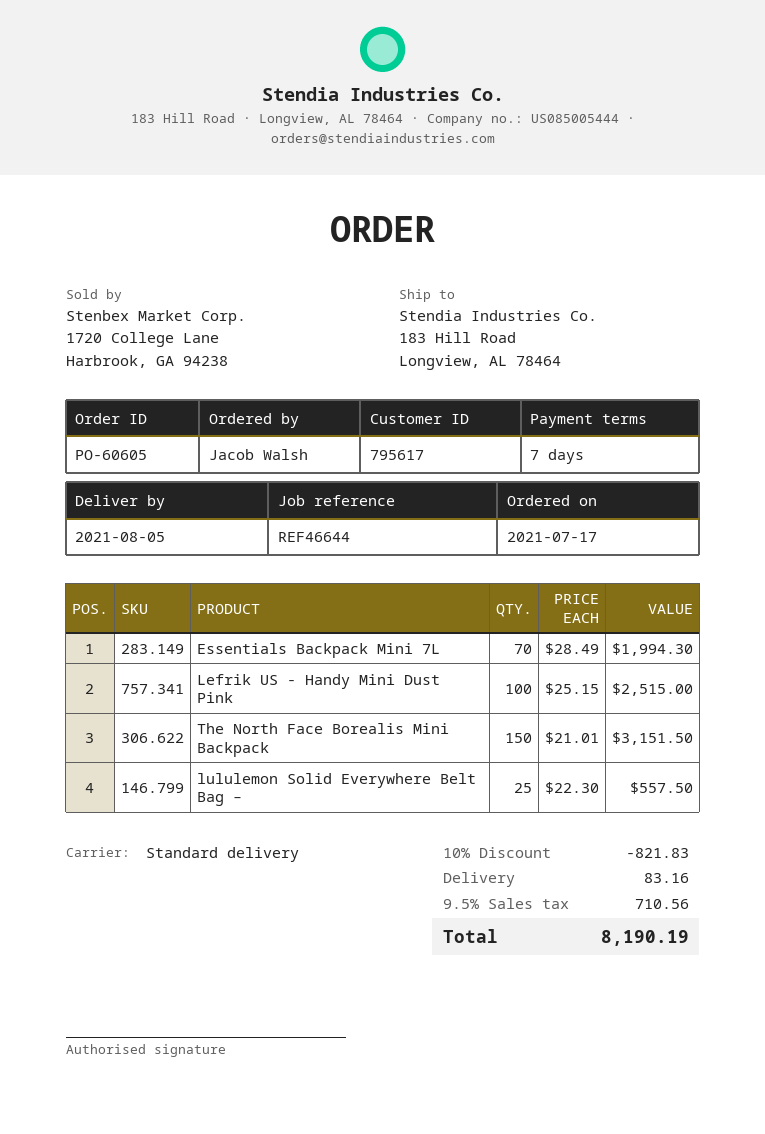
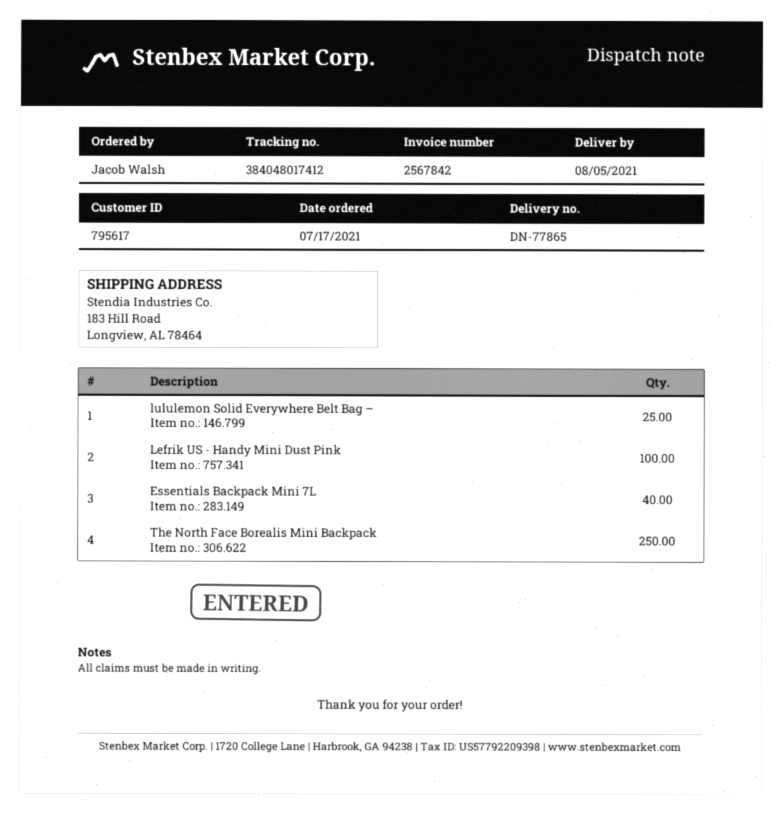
Essentials Backpack Mini 7L: 70 -> 40
The North Face Borealis Mini Backpack: 150 -> 250

